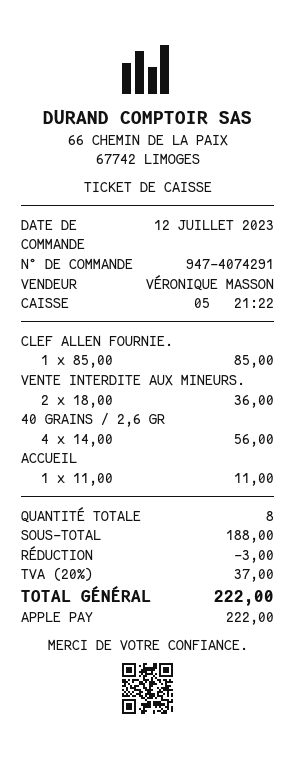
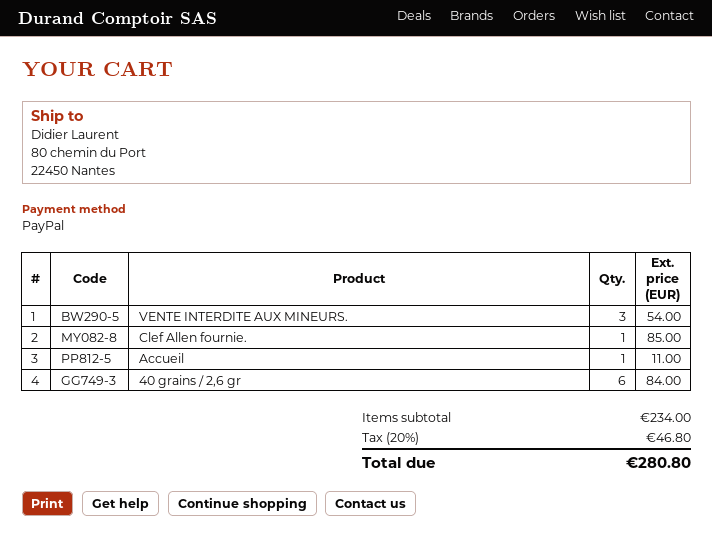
payment method: Apple Pay -> PayPal
VENTE INTERDITE AUX MINEURS.: 2 for 36.00 -> 3 for 54.00
40 GRAINS / 2,6 GR: 4 for 56.00 -> 6 for 84.00
subtotal: 188.00 -> 234.00
discount: 3.00 -> none
tax: 20% = 37.00 -> 20% = 46.80
total: 222.00 -> 280.80

